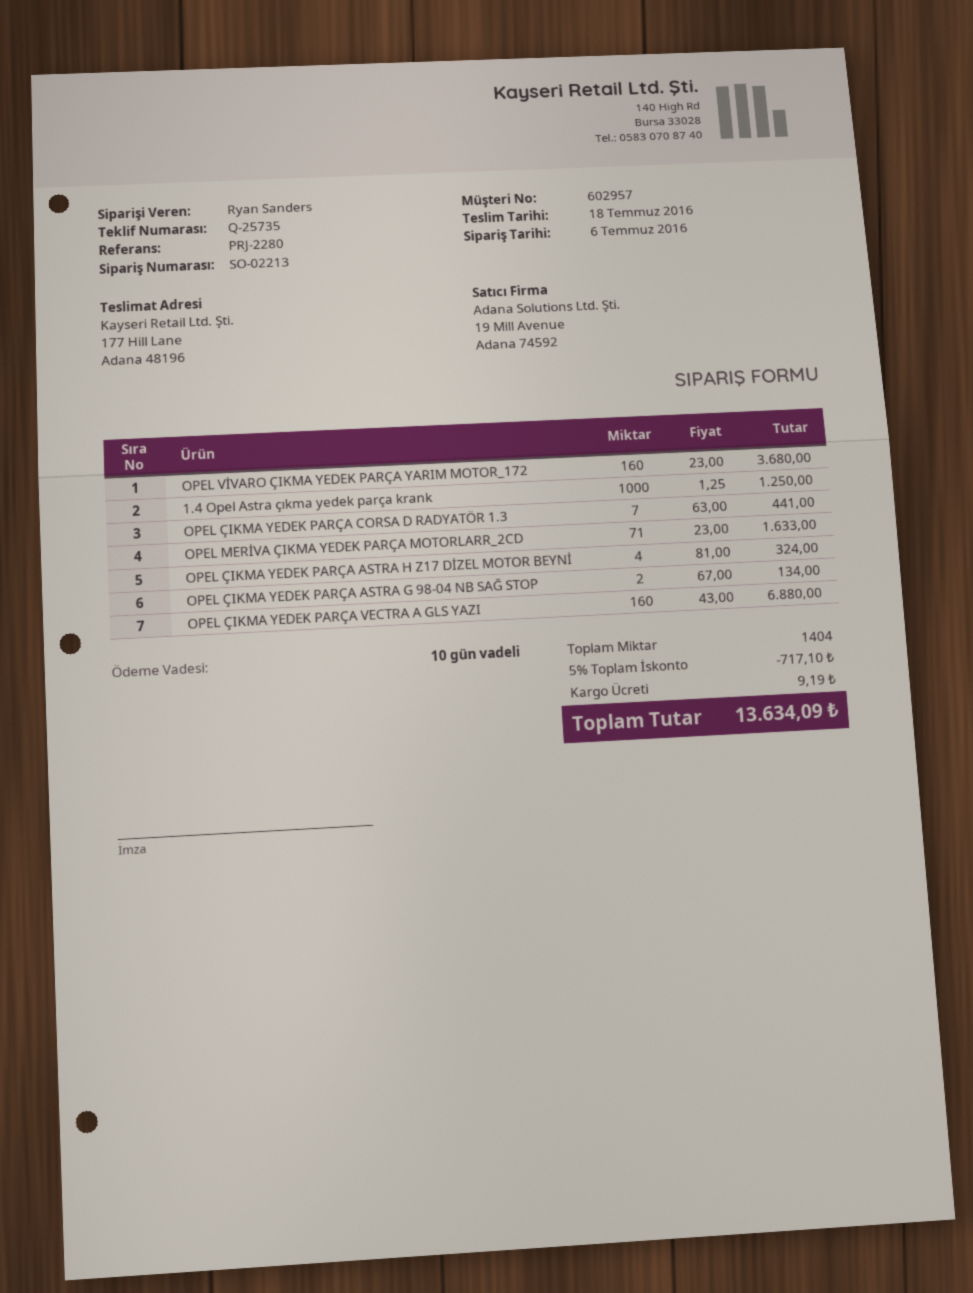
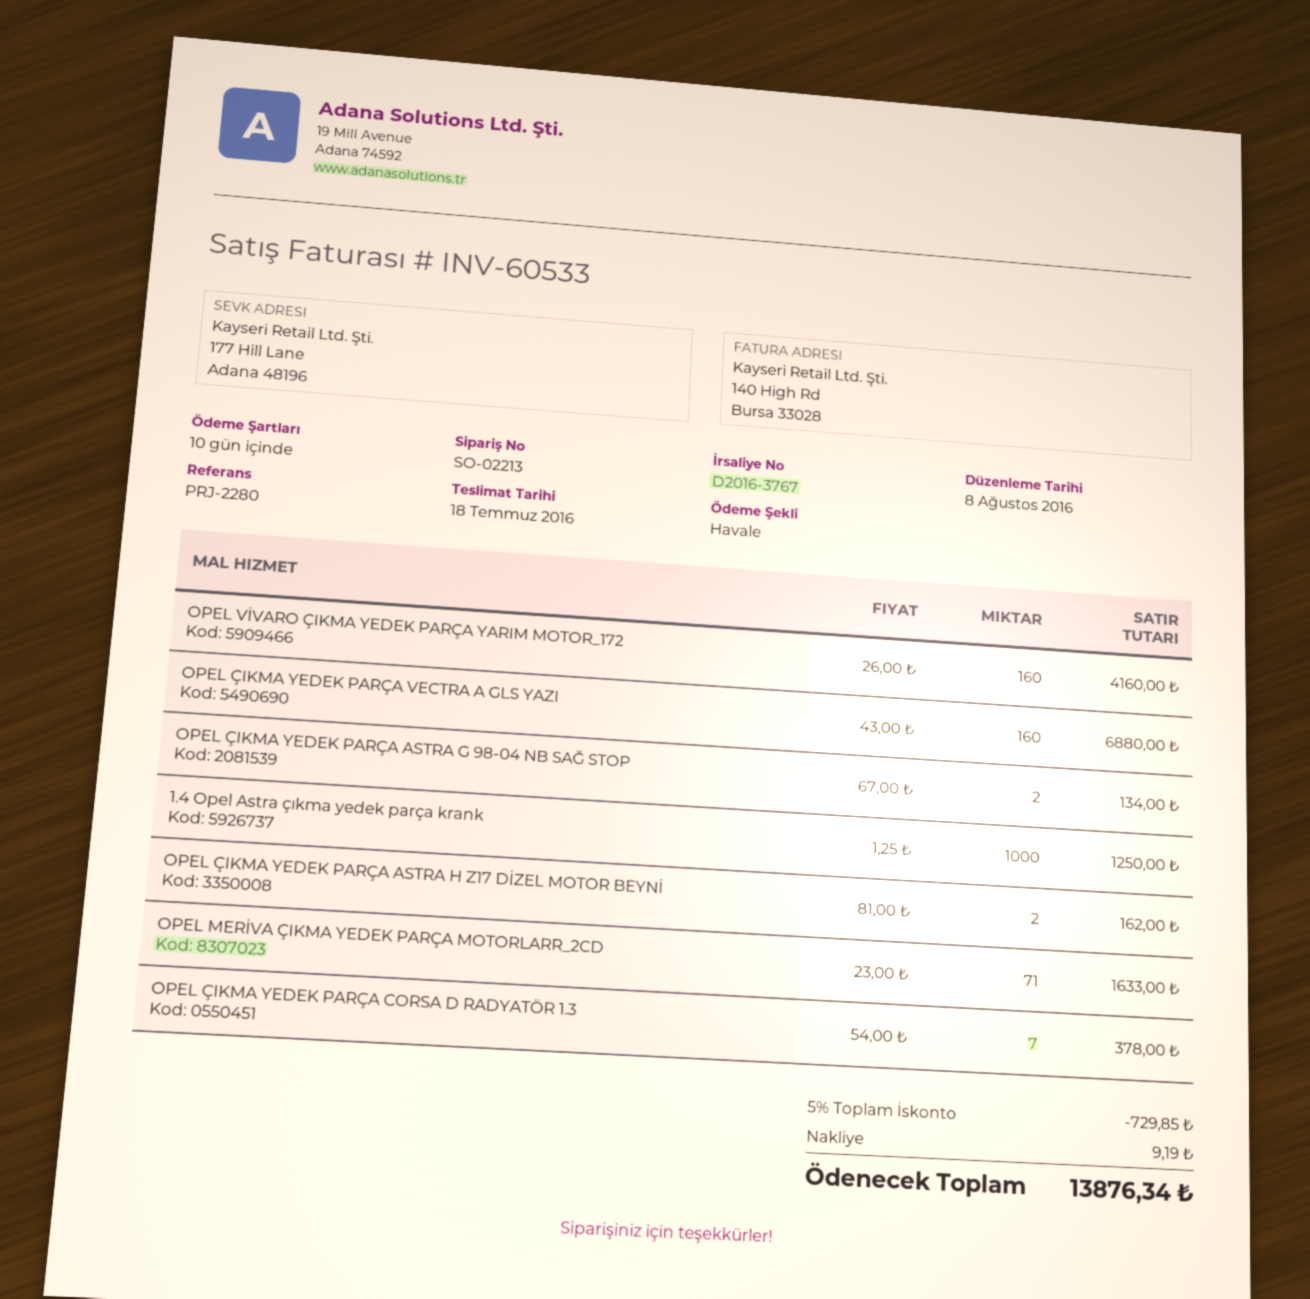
OPEL VİVARO ÇIKMA YEDEK PARÇA YARIM MOTOR_172: 160 x 23.00 = 3680.00 -> 160 x 26.00 = 4160.00
OPEL ÇIKMA YEDEK PARÇA CORSA D RADYATÖR 1.3: 7 x 63.00 = 441.00 -> 7 x 54.00 = 378.00
OPEL ÇIKMA YEDEK PARÇA ASTRA H Z17 DİZEL MOTOR BEYNİ: 4 x 81.00 = 324.00 -> 2 x 81.00 = 162.00
discount: 5% = 717.10 -> 5% = 729.85
total: 13634.09 -> 13876.34

